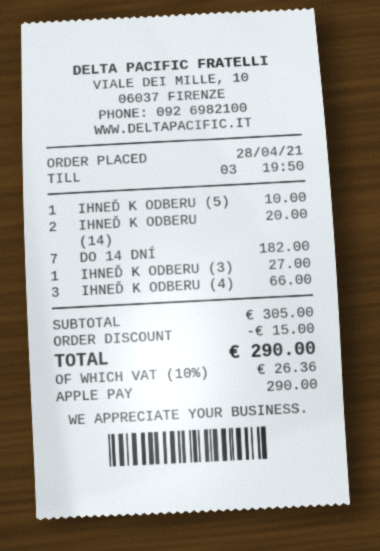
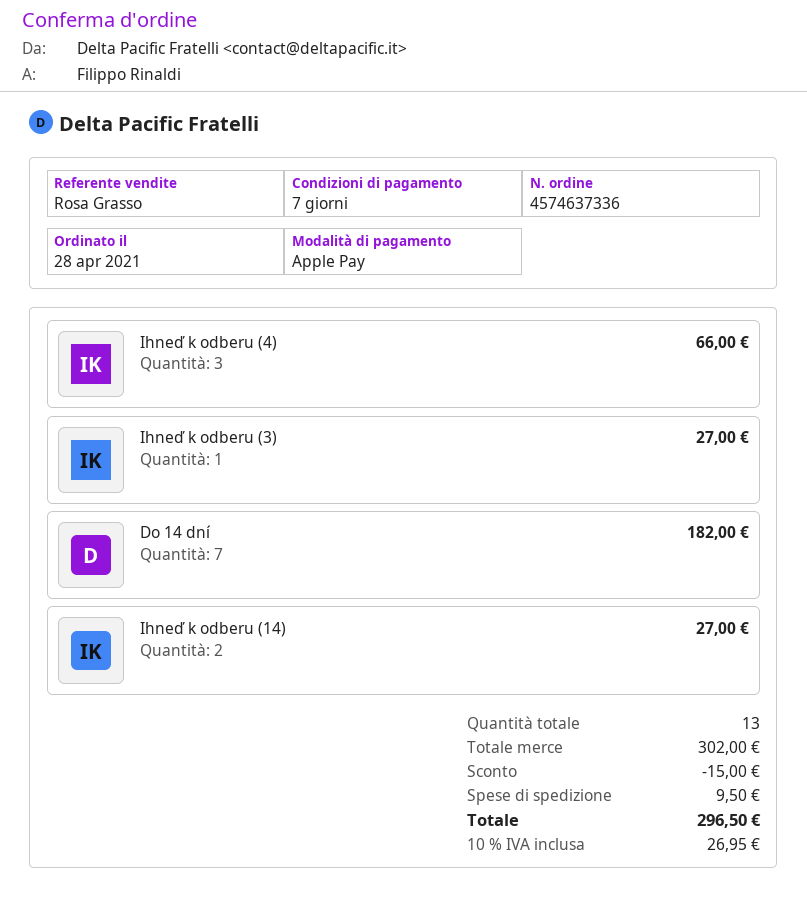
IHNEĎ K ODBERU (5): 1 for 10.00 -> none
IHNEĎ K ODBERU (14): 2 for 20.00 -> 2 for 27.00
subtotal: 305.00 -> 302.00
shipping: none -> 9.50
tax: 10% = 26.36 -> 10% = 26.95
total: 290.00 -> 296.50

